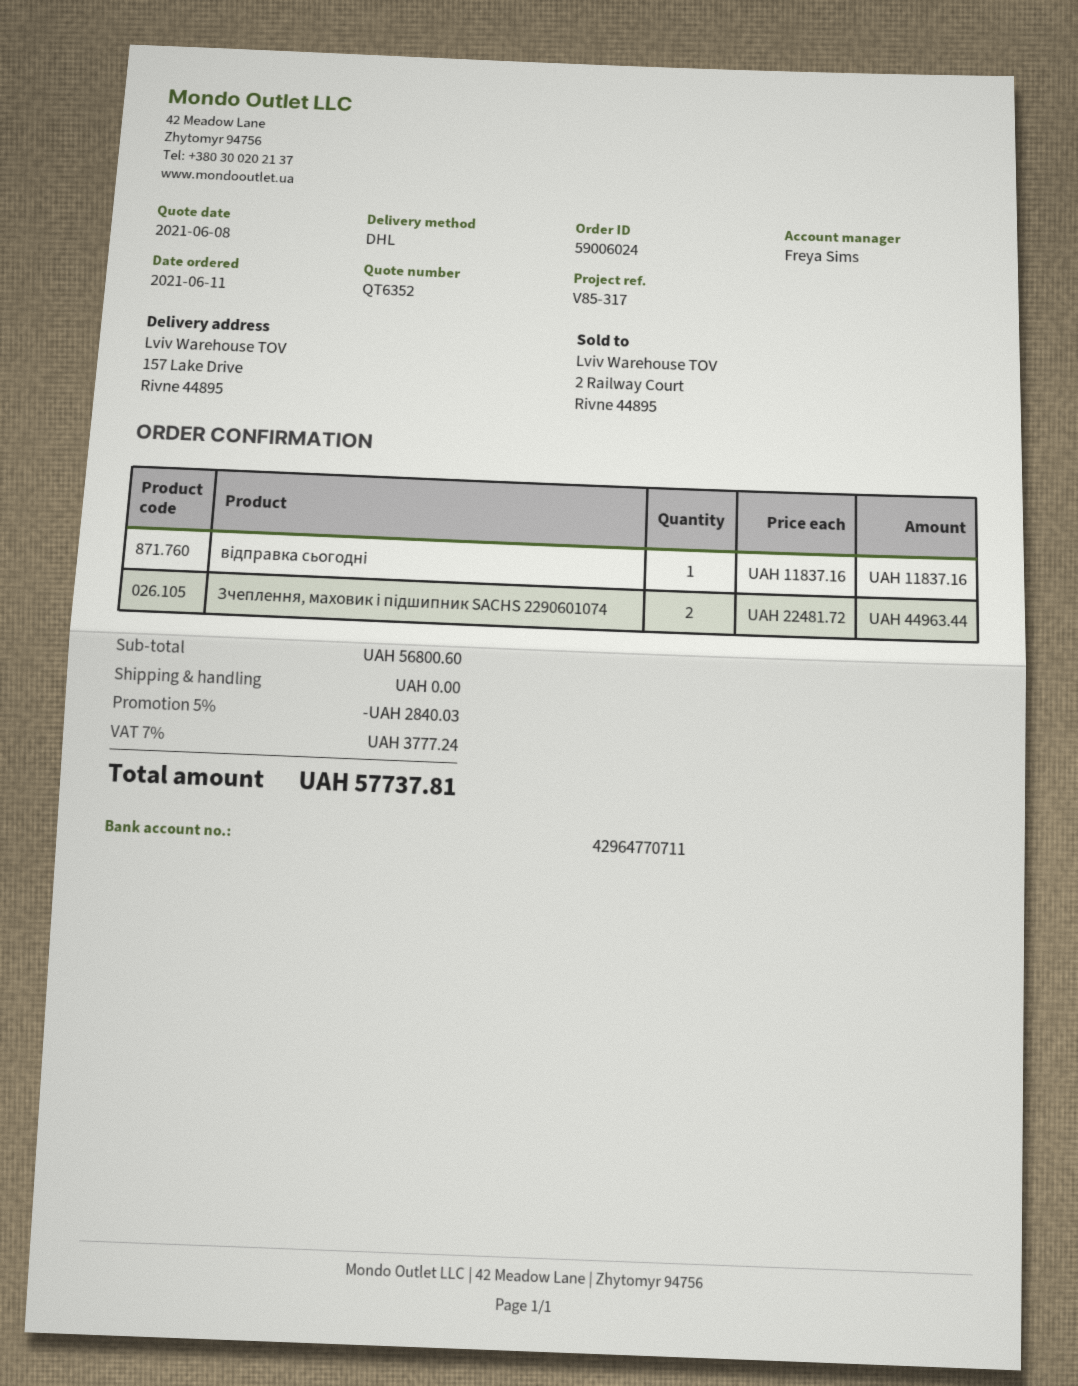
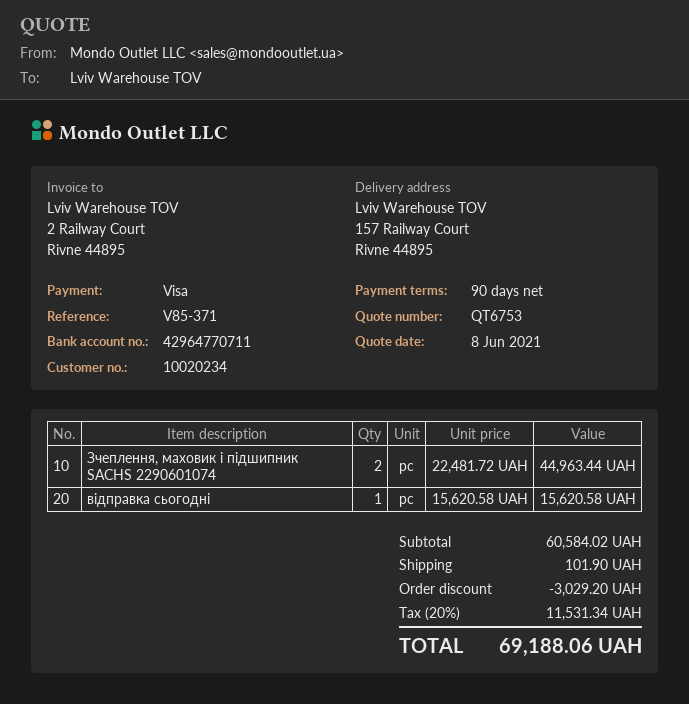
quote number: QT6352 -> QT6753
reference: V85-317 -> V85-371
ship to: 157 Lake Drive, Rivne 44895 -> 157 Railway Court, Rivne 44895
відправка сьогодні: 1 x 11837.16 = 11837.16 -> 1 x 15620.58 = 15620.58
subtotal: 56800.60 -> 60584.02
discount: 2840.03 -> 3029.20
shipping: 0.00 -> 101.90
tax: 7% = 3777.24 -> 20% = 11531.34
total: 57737.81 -> 69188.06

